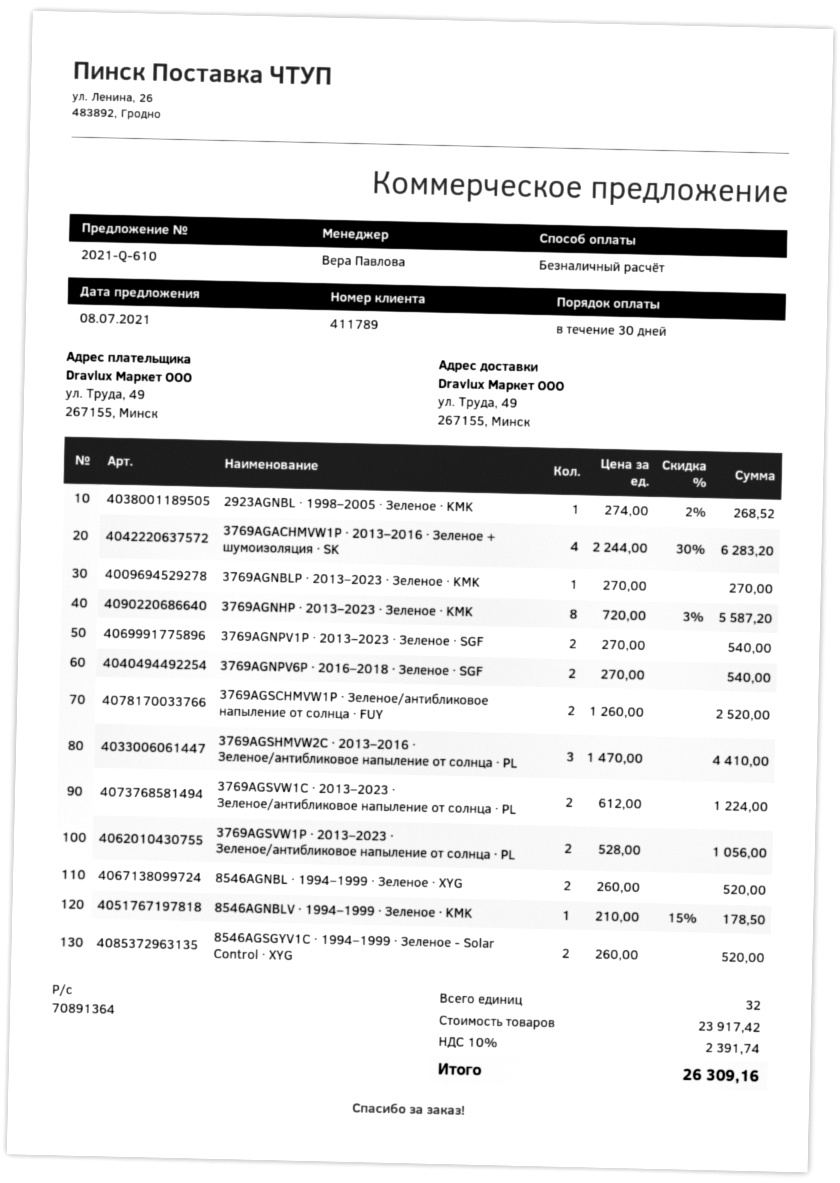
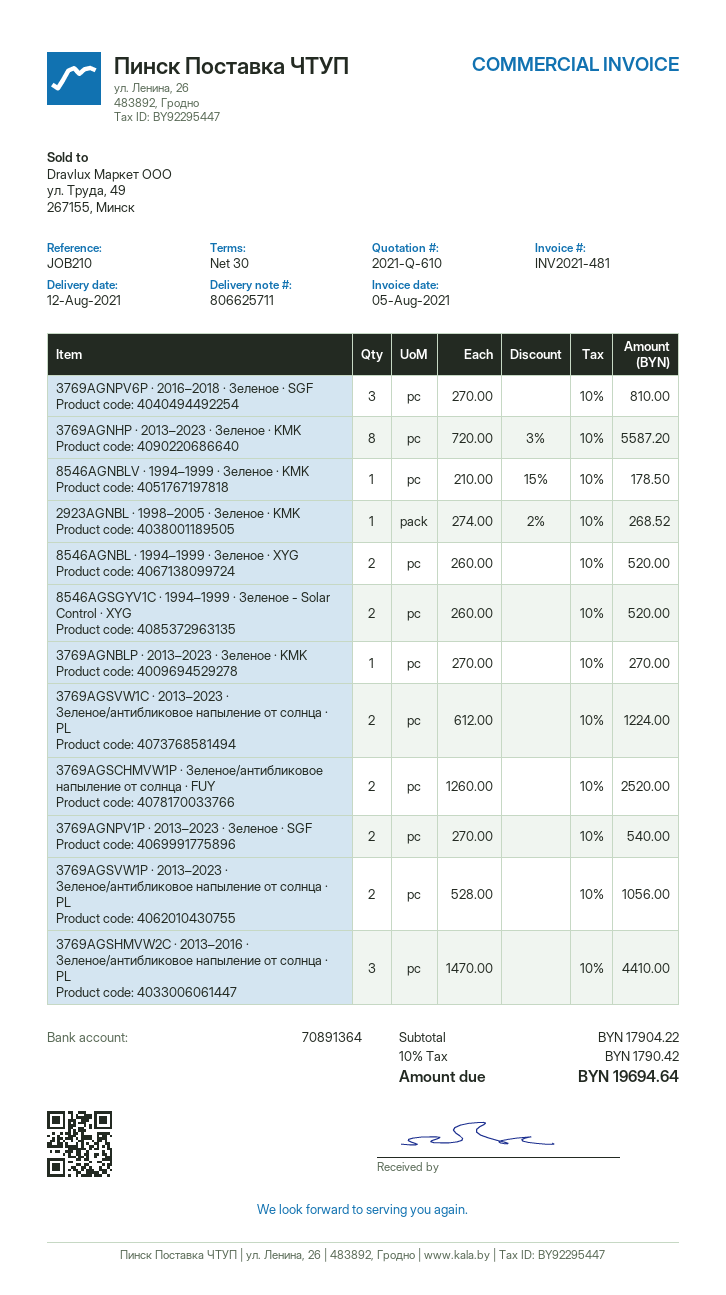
3769AGACHMVW1P · 2013–2016 · Зеленое + шумоизоляция · SK: 4 x 2244.00 - 30% = 6283.20 -> none
3769AGNPV6P · 2016–2018 · Зеленое · SGF: 2 x 270.00 = 540.00 -> 3 x 270.00 = 810.00
subtotal: 23917.42 -> 17904.22
tax: 10% = 2391.74 -> 10% = 1790.42
total: 26309.16 -> 19694.64

